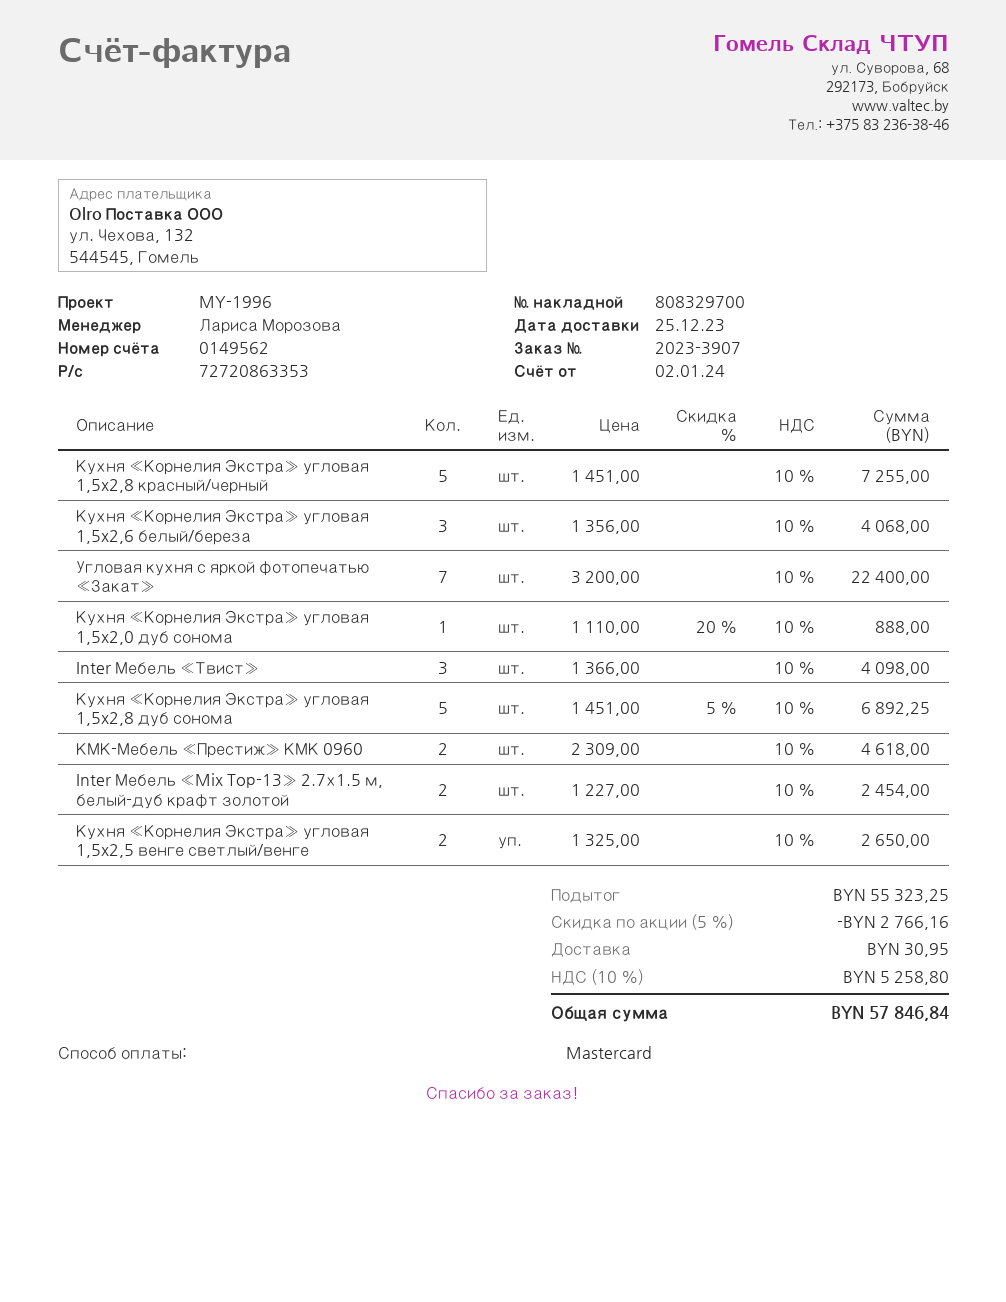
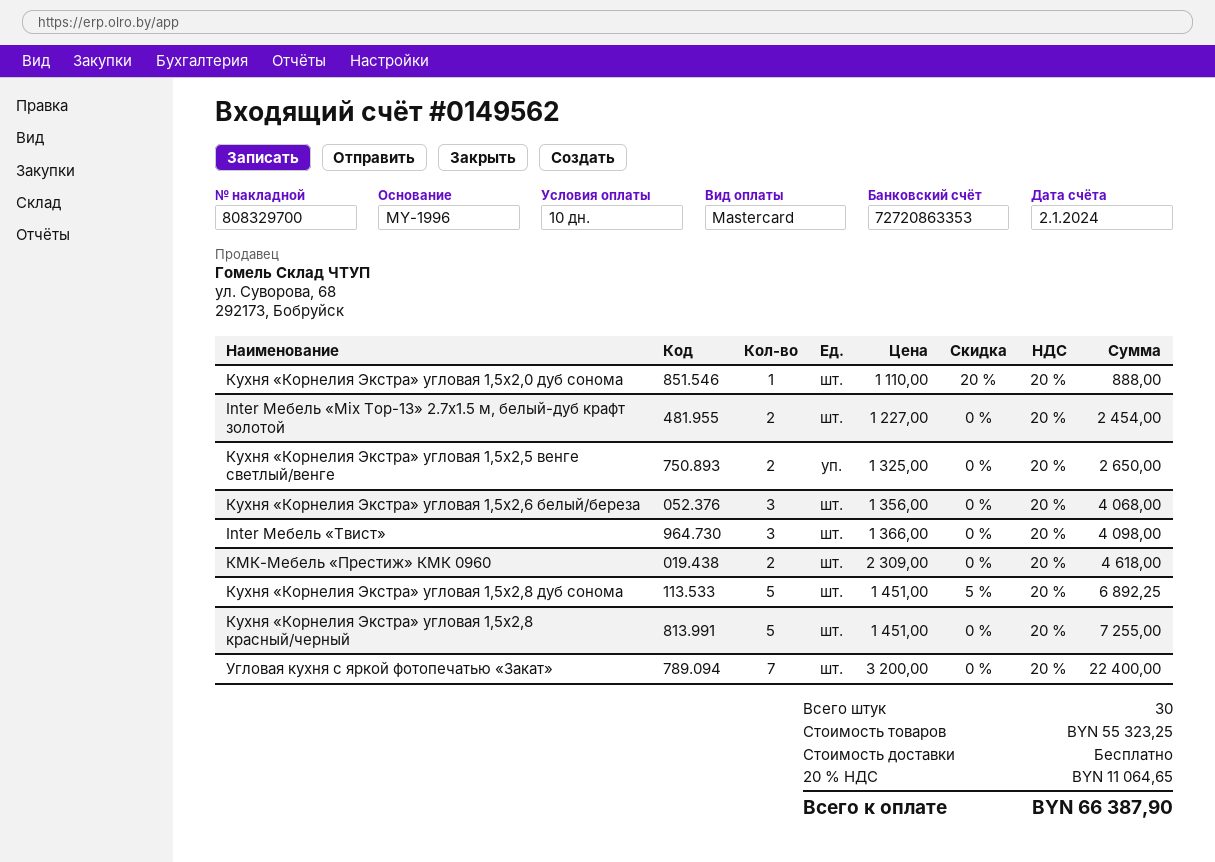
discount: 5% = 2766.16 -> none
shipping: 30.95 -> 0.00
tax: 10% = 5258.80 -> 20% = 11064.65
total: 57846.84 -> 66387.90

